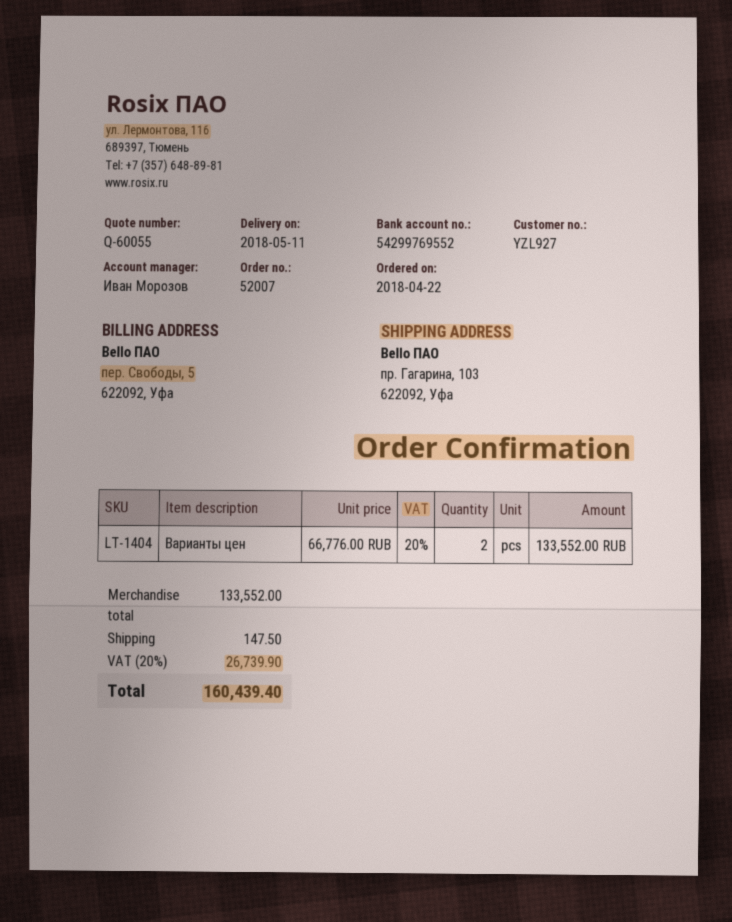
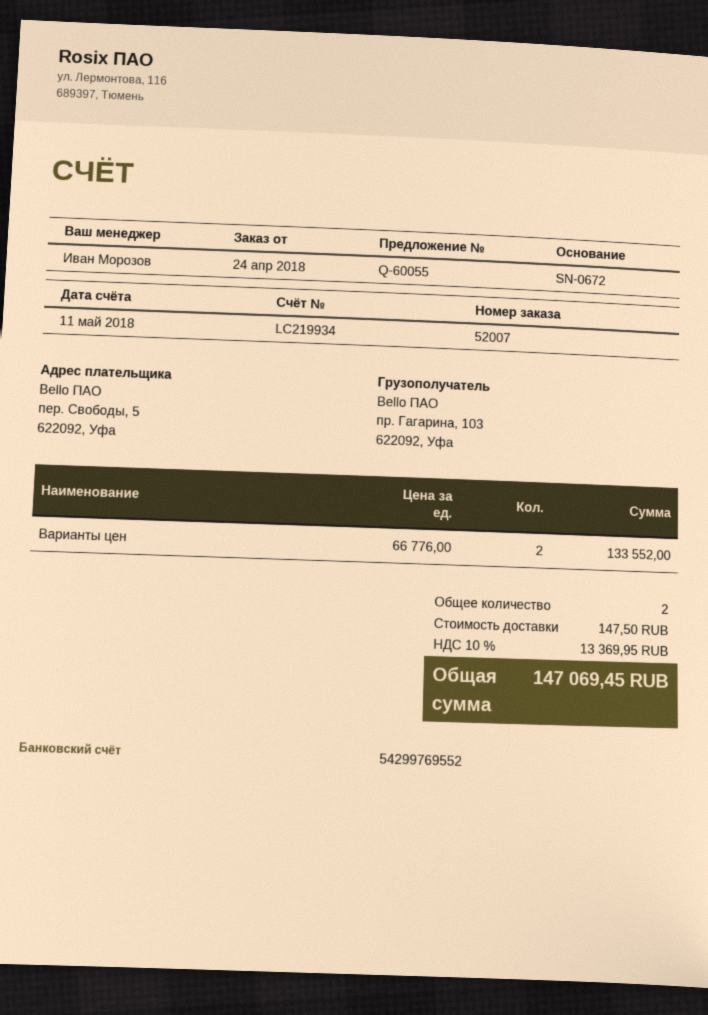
order date: 2018-04-22 -> 2018-04-24
tax: 20% = 26739.90 -> 10% = 13369.95
total: 160439.40 -> 147069.45

